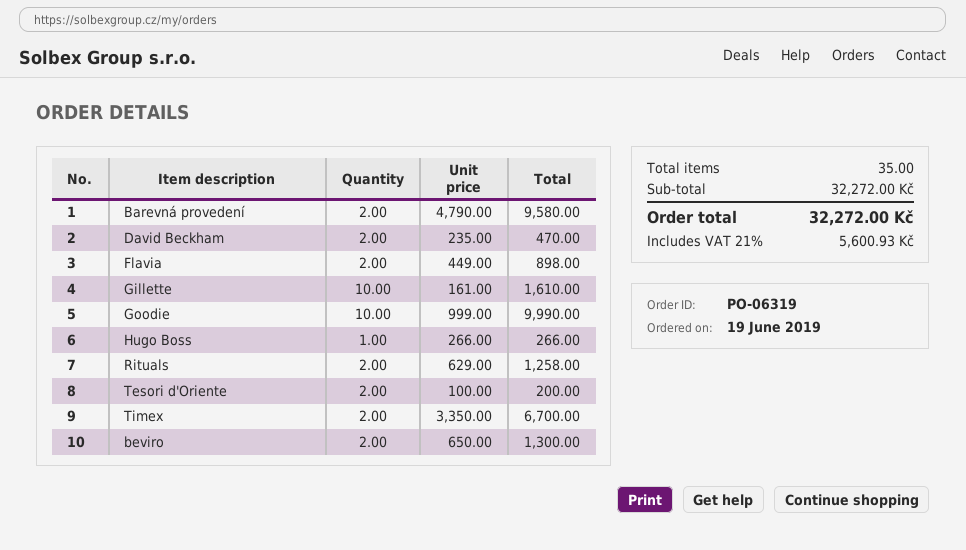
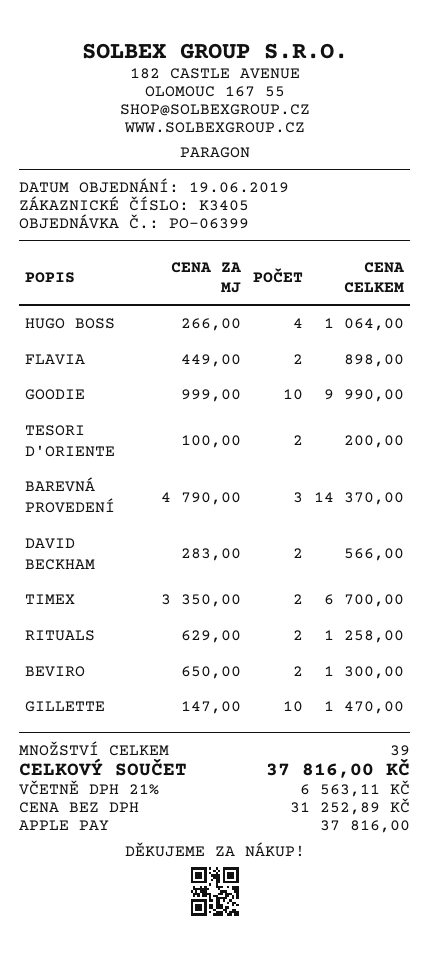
order number: PO-06319 -> PO-06399
Barevná provedení: 2 x 4790.00 = 9580.00 -> 3 x 4790.00 = 14370.00
David Beckham: 2 x 235.00 = 470.00 -> 2 x 283.00 = 566.00
Gillette: 10 x 161.00 = 1610.00 -> 10 x 147.00 = 1470.00
Hugo Boss: 1 x 266.00 = 266.00 -> 4 x 266.00 = 1064.00
total quantity: 35 -> 39
tax: 21% = 5600.93 -> 21% = 6563.11
total: 32272.00 -> 37816.00

